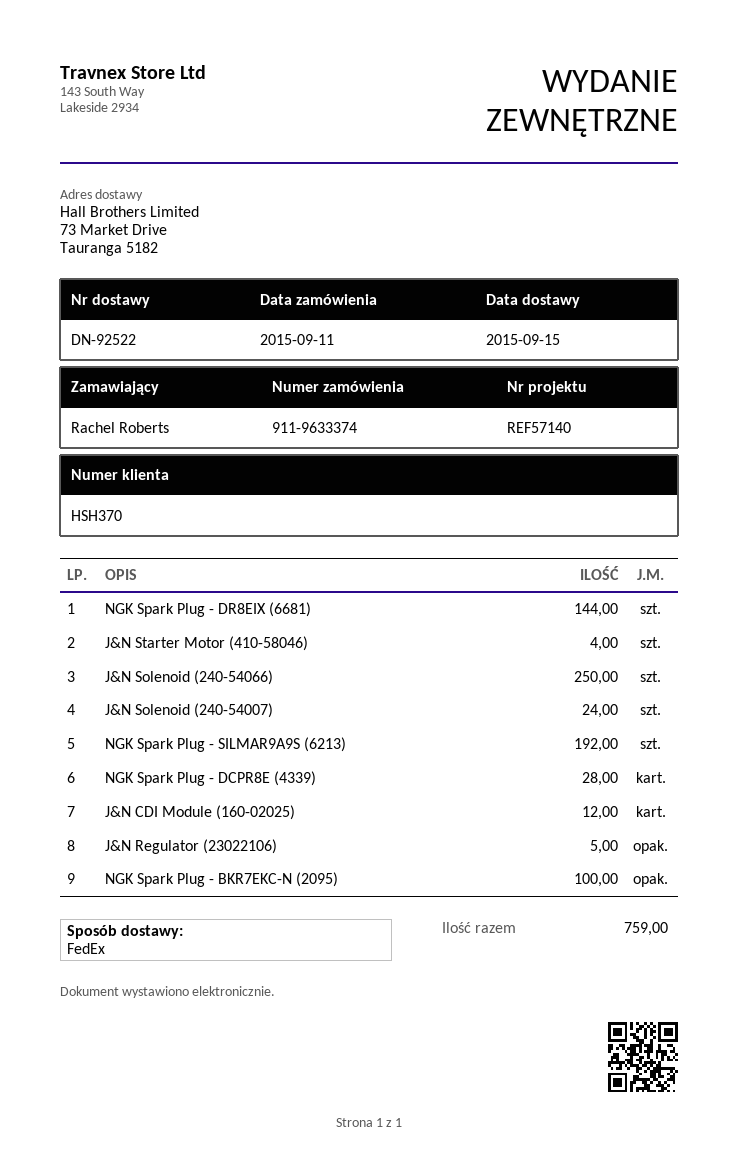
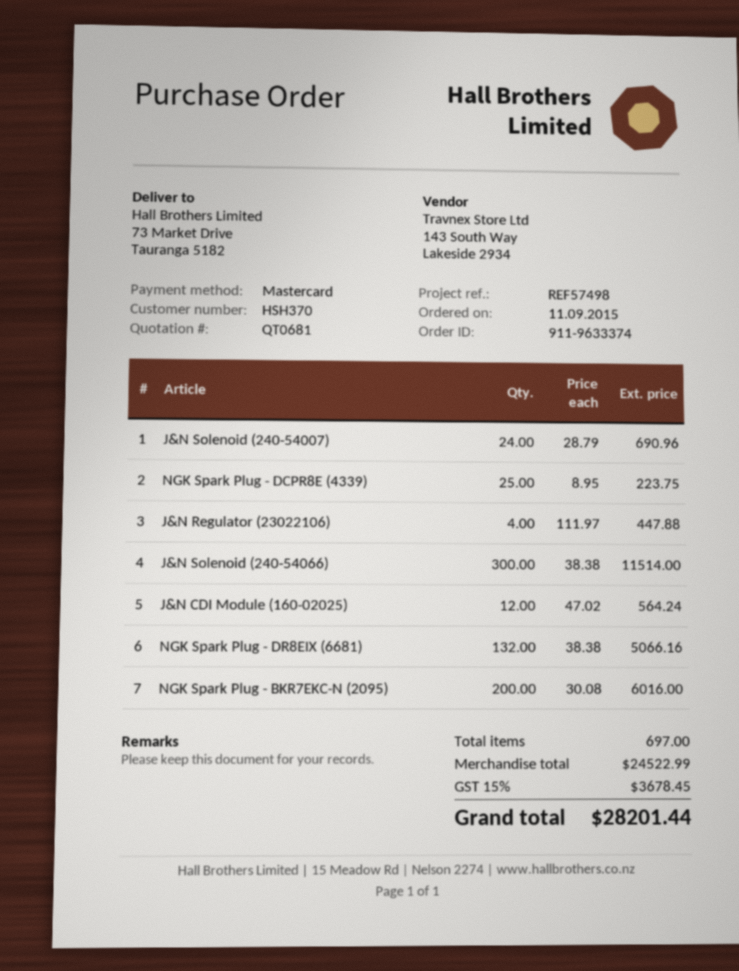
reference: REF57140 -> REF57498
NGK Spark Plug - DR8EIX (6681): 144 -> 132
J&N Starter Motor (410-58046): 4 -> none
J&N Solenoid (240-54066): 250 -> 300
NGK Spark Plug - SILMAR9A9S (6213): 192 -> none
NGK Spark Plug - DCPR8E (4339): 28 -> 25
J&N Regulator (23022106): 5 -> 4
NGK Spark Plug - BKR7EKC-N (2095): 100 -> 200
total quantity: 759 -> 697

